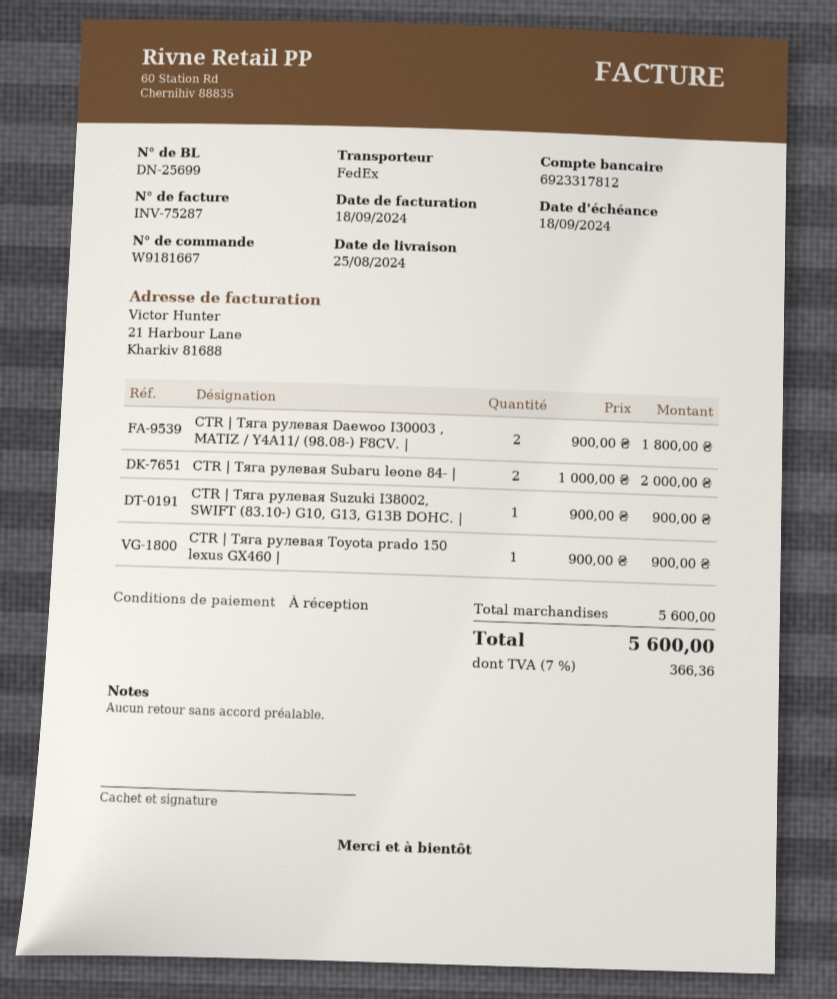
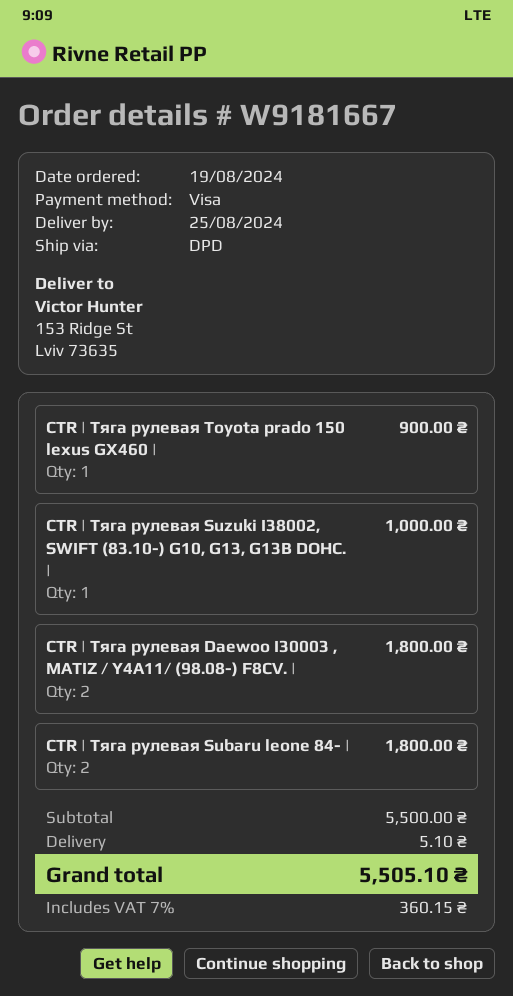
shipping method: FedEx -> DPD
CTR | Тяга рулевая Subaru leone 84- |: 2 for 2000.00 -> 2 for 1800.00
CTR | Тяга рулевая Suzuki I38002, SWIFT (83.10-) G10, G13, G13B DOHC. |: 1 for 900.00 -> 1 for 1000.00
subtotal: 5600.00 -> 5500.00
shipping: none -> 5.10
tax: 7% = 366.36 -> 7% = 360.15
total: 5600.00 -> 5505.10

